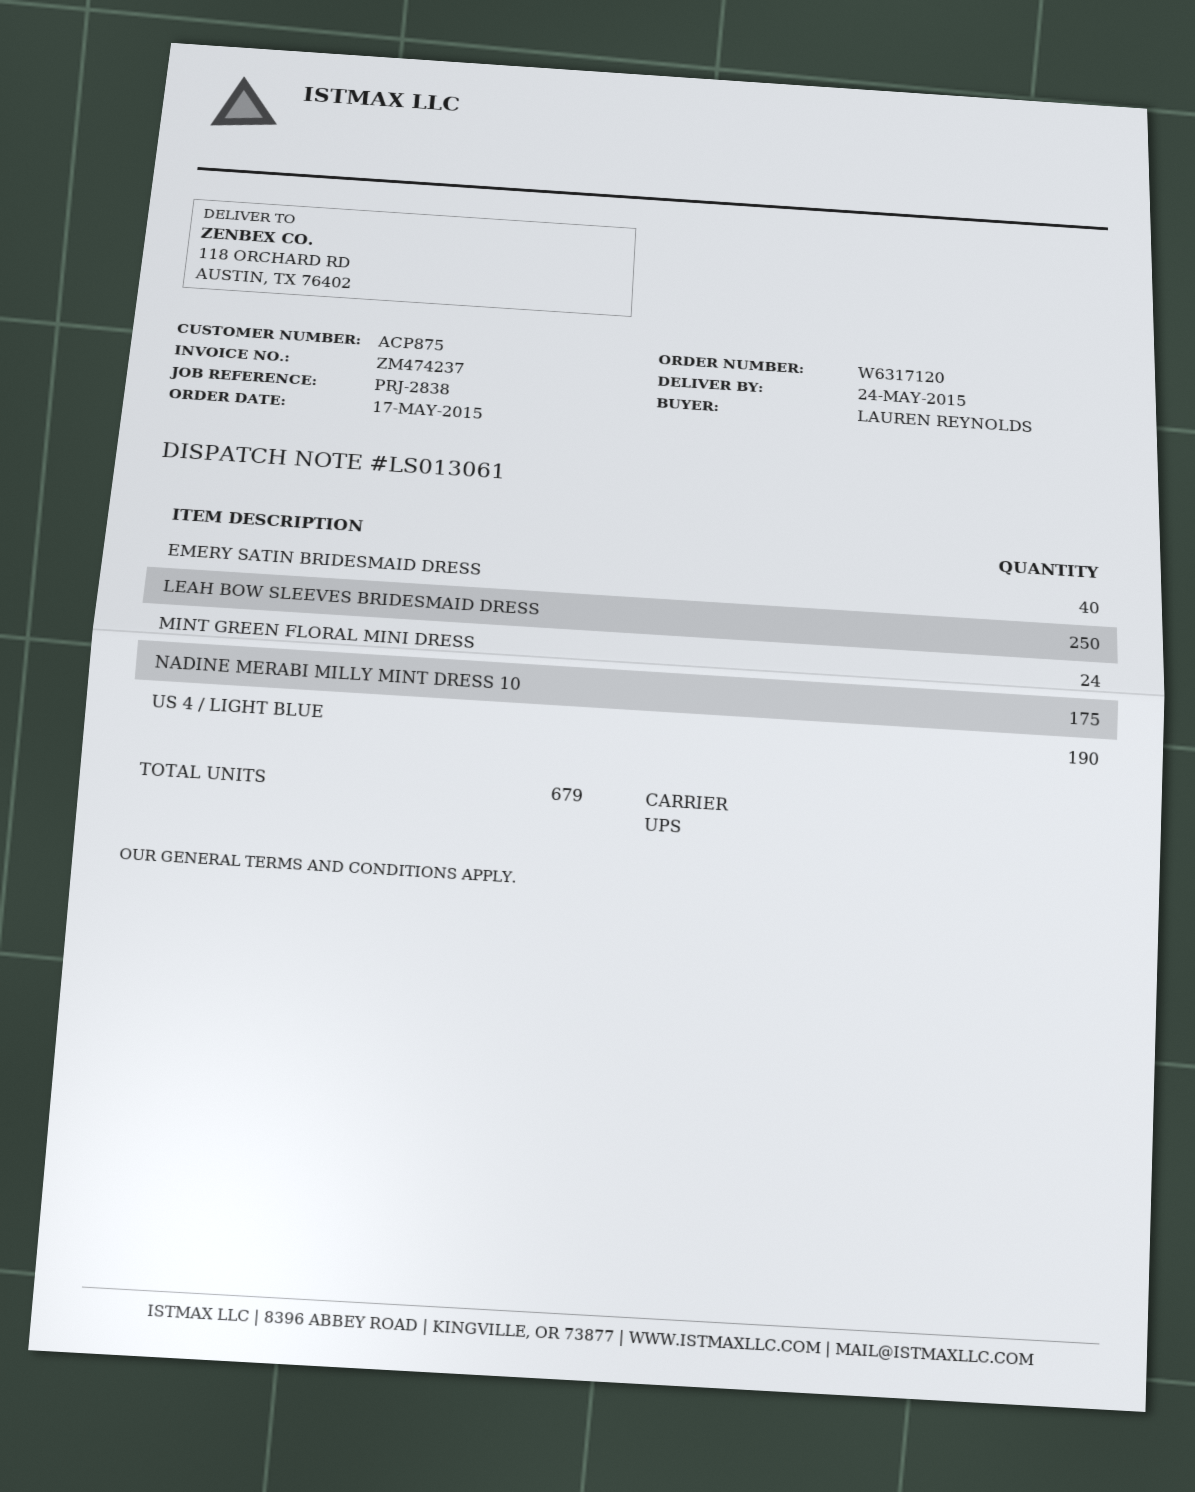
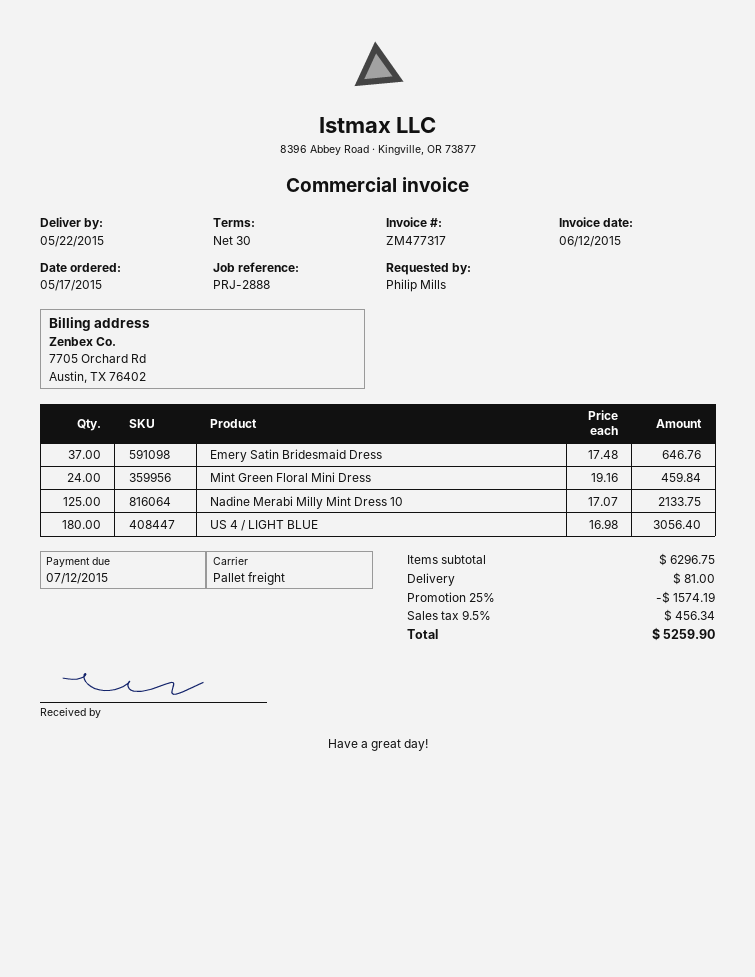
delivery date: 2015-05-24 -> 2015-05-22
invoice number: ZM474237 -> ZM477317
reference: PRJ-2838 -> PRJ-2888
ordered by: LAUREN REYNOLDS -> Philip Mills
shipping method: UPS -> pallet freight
EMERY SATIN BRIDESMAID DRESS: 40 -> 37
LEAH BOW SLEEVES BRIDESMAID DRESS: 250 -> none
NADINE MERABI MILLY MINT DRESS 10: 175 -> 125
US 4 / LIGHT BLUE: 190 -> 180

